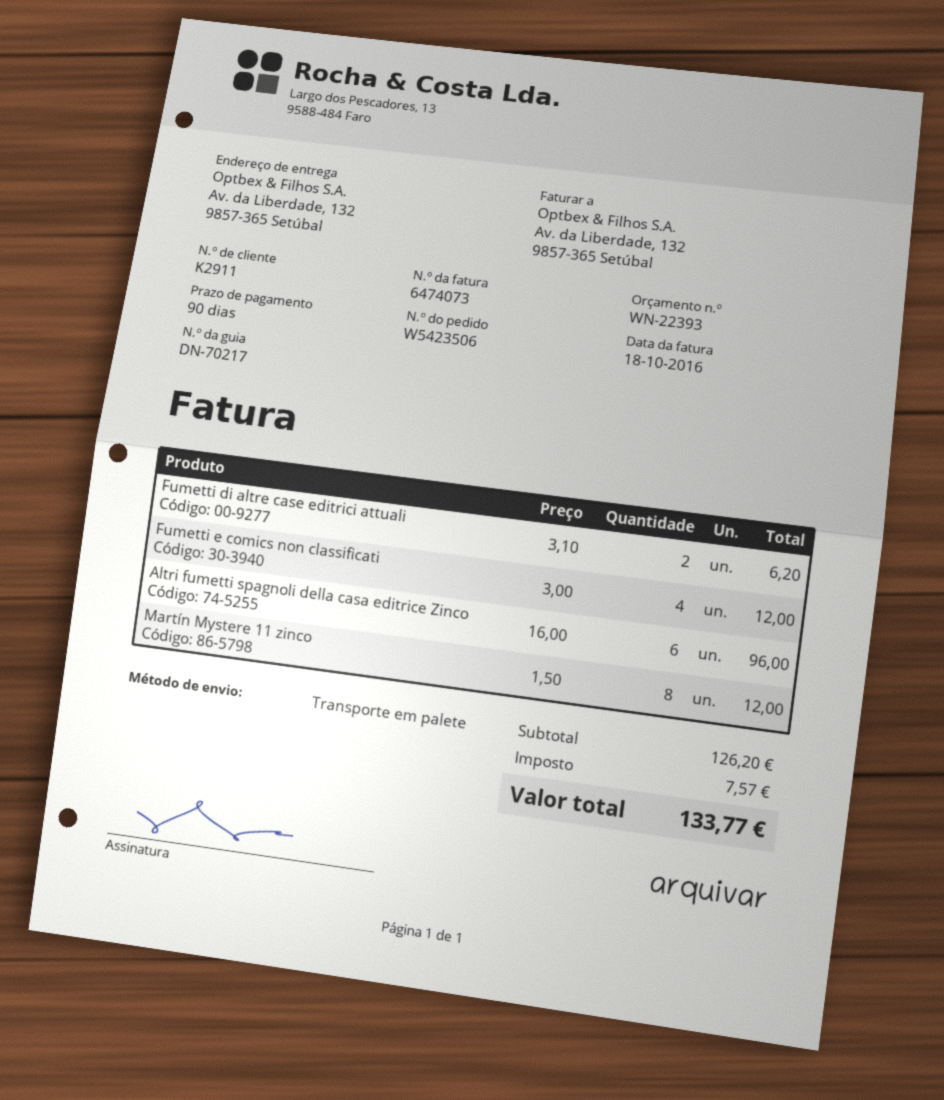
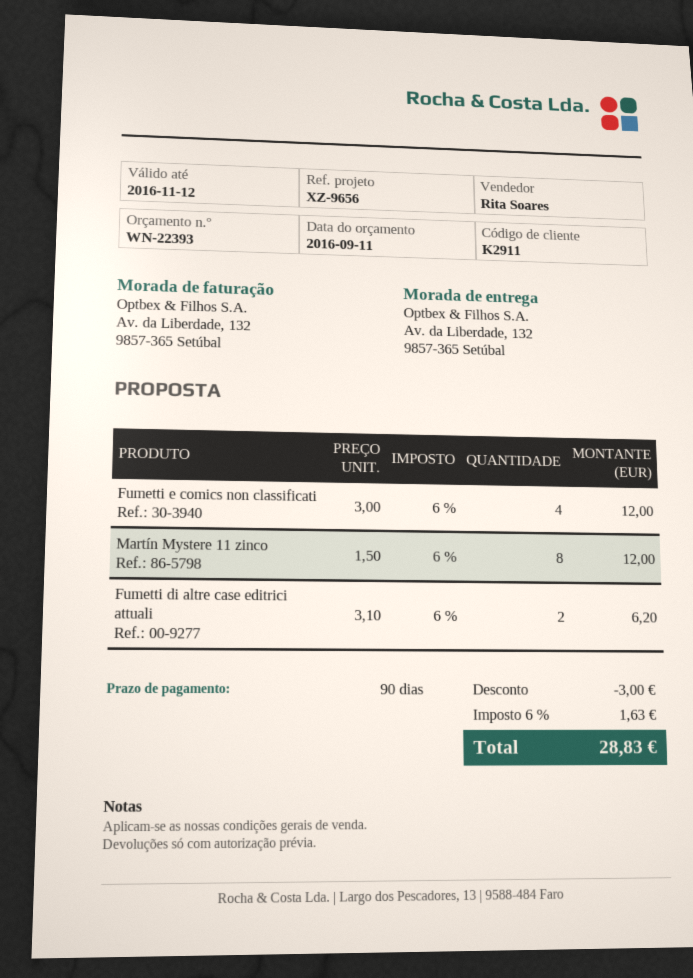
Altri fumetti spagnoli della casa editrice Zinco: 6 x 16.00 = 96.00 -> none
discount: none -> 3.00
tax: 7.57 -> 1.63
total: 133.77 -> 28.83

